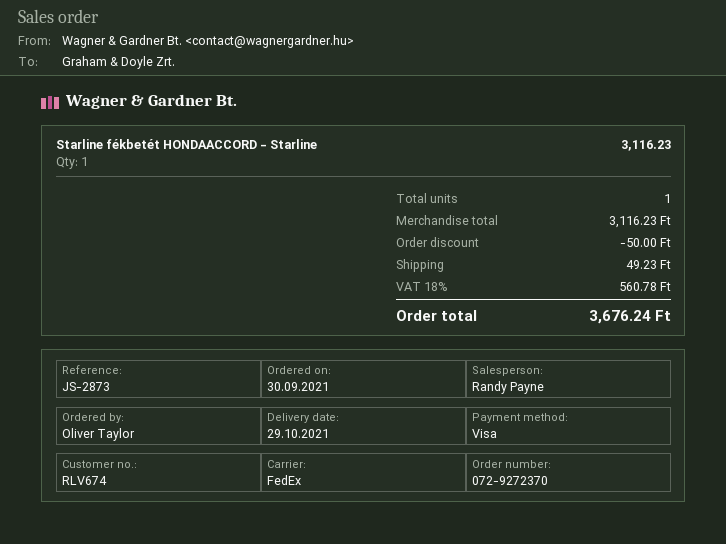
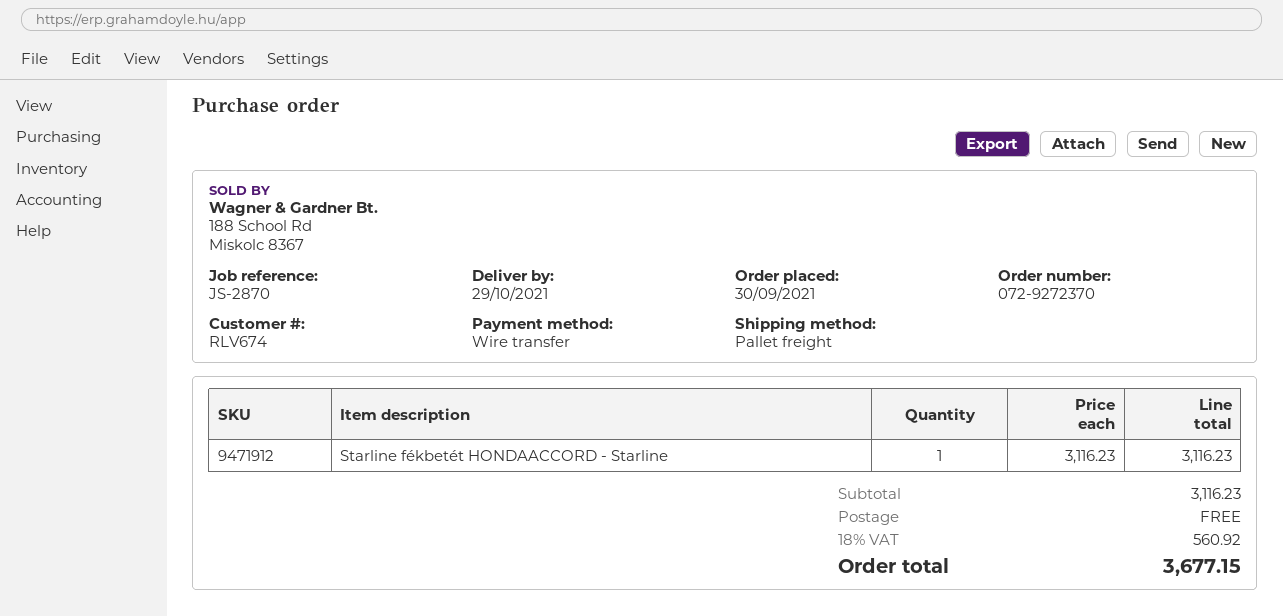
reference: JS-2873 -> JS-2870
payment method: Visa -> bank transfer
shipping method: FedEx -> pallet freight
discount: 50.00 -> none
shipping: 49.23 -> 0.00
tax: 18% = 560.78 -> 18% = 560.92
total: 3676.24 -> 3677.15

